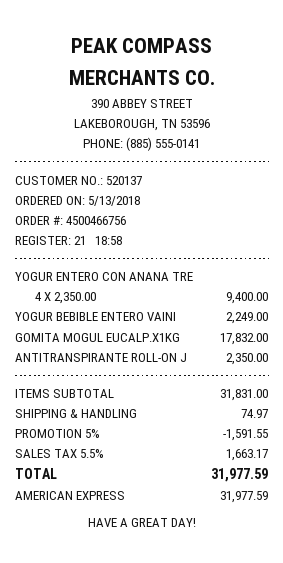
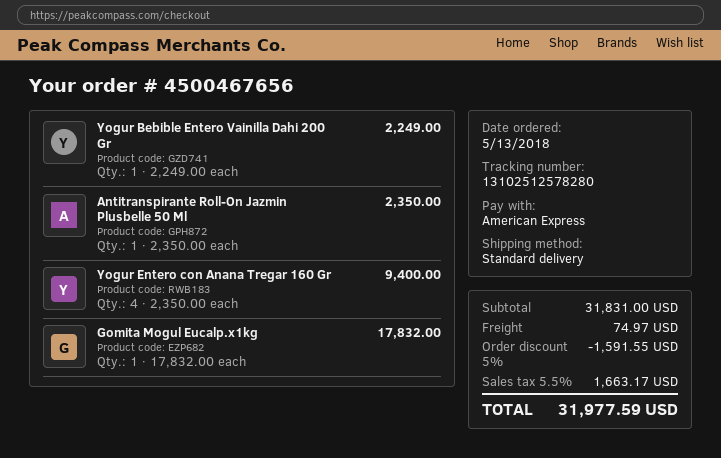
order number: 4500466756 -> 4500467656

